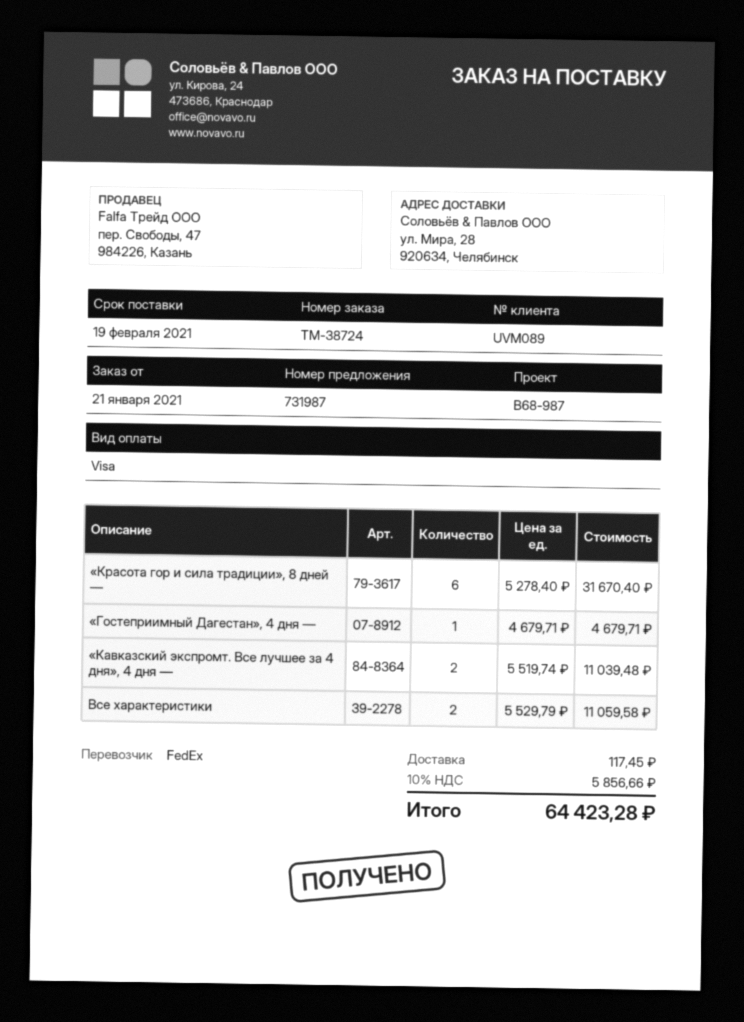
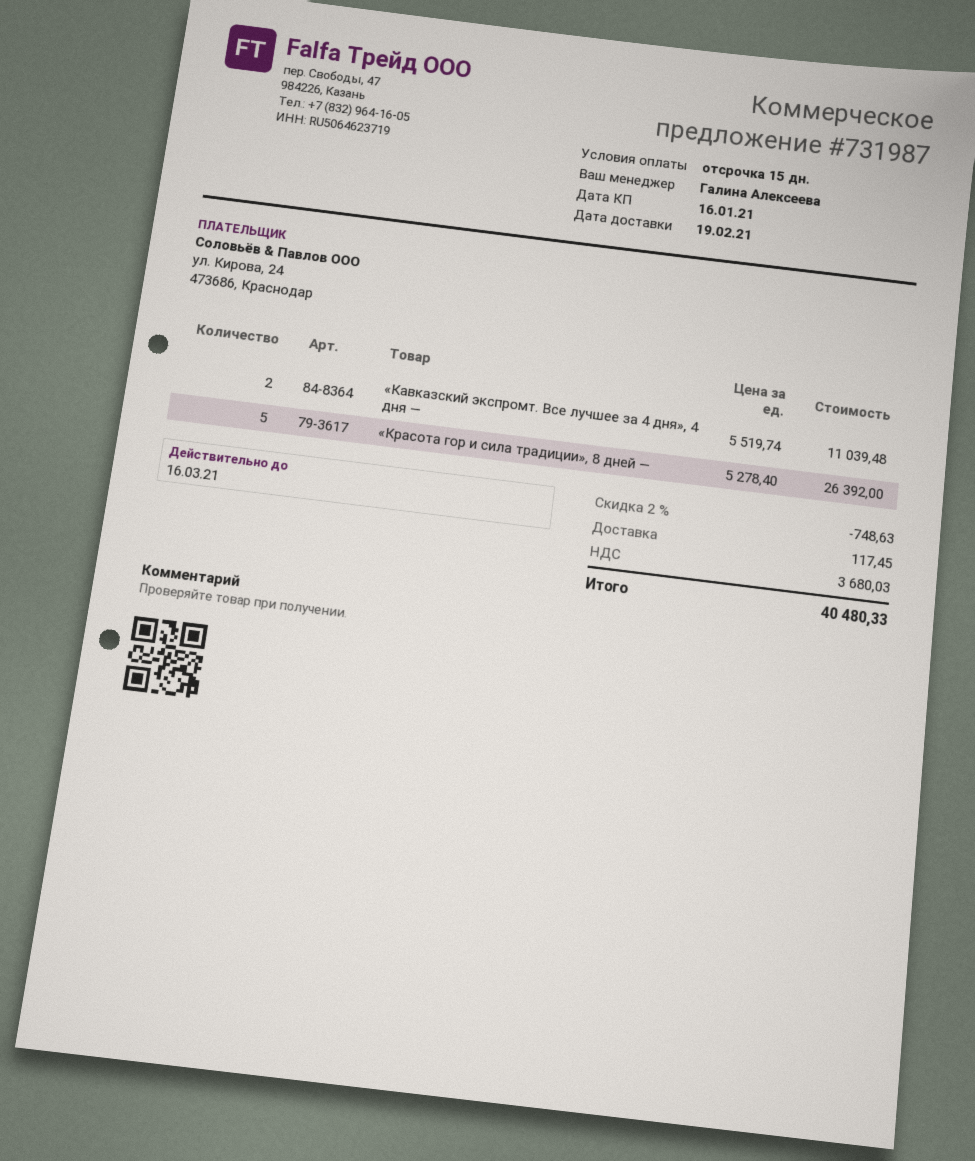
«Красота гор и сила традиции», 8 дней —: 6 x 5278.40 = 31670.40 -> 5 x 5278.40 = 26392.00
«Гостеприимный Дагестан», 4 дня —: 1 x 4679.71 = 4679.71 -> none
Все характеристики: 2 x 5529.79 = 11059.58 -> none
discount: none -> 2% = 748.63
tax: 5856.66 -> 3680.03
total: 64423.28 -> 40480.33

